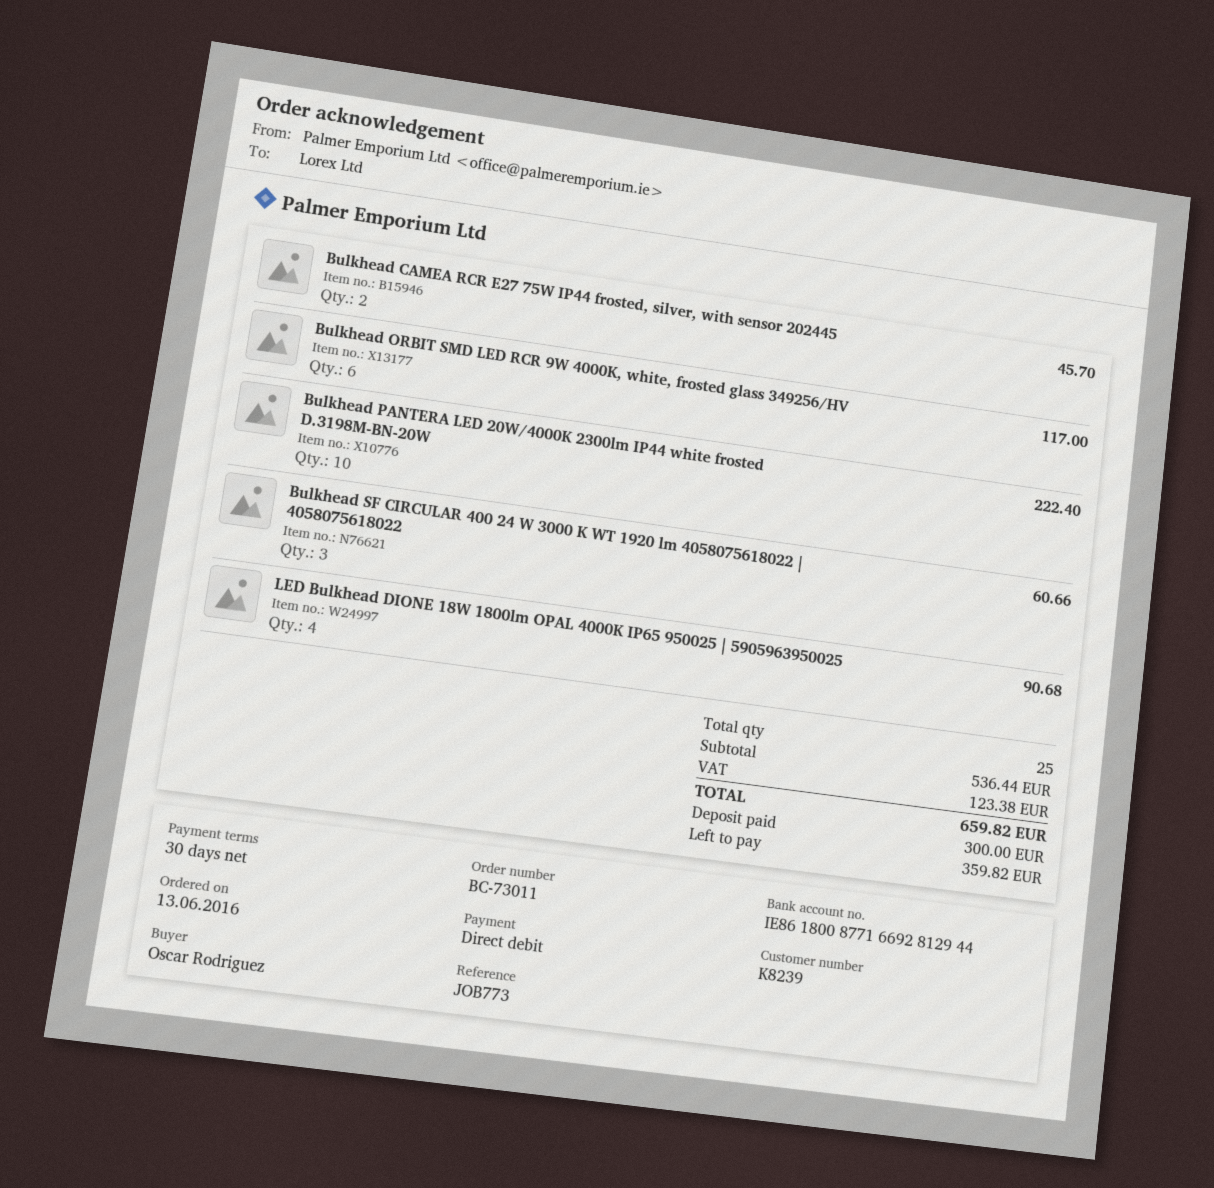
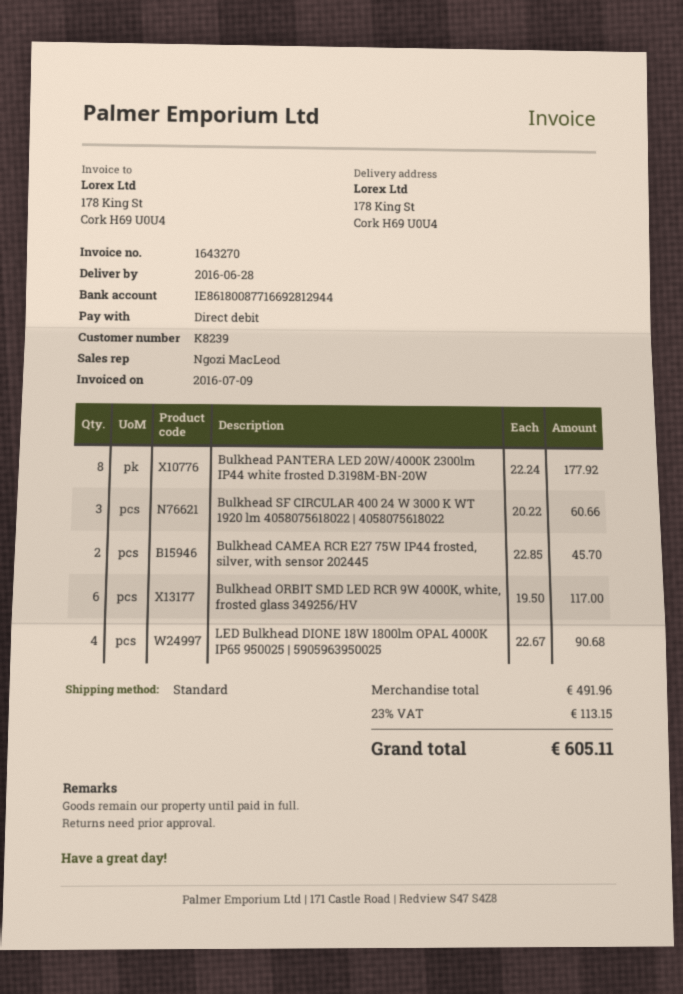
Bulkhead PANTERA LED 20W/4000K 2300lm IP44 white frosted D.3198M-BN-20W: 10 for 222.40 -> 8 for 177.92
subtotal: 536.44 -> 491.96
tax: 123.38 -> 113.15
total: 659.82 -> 605.11

